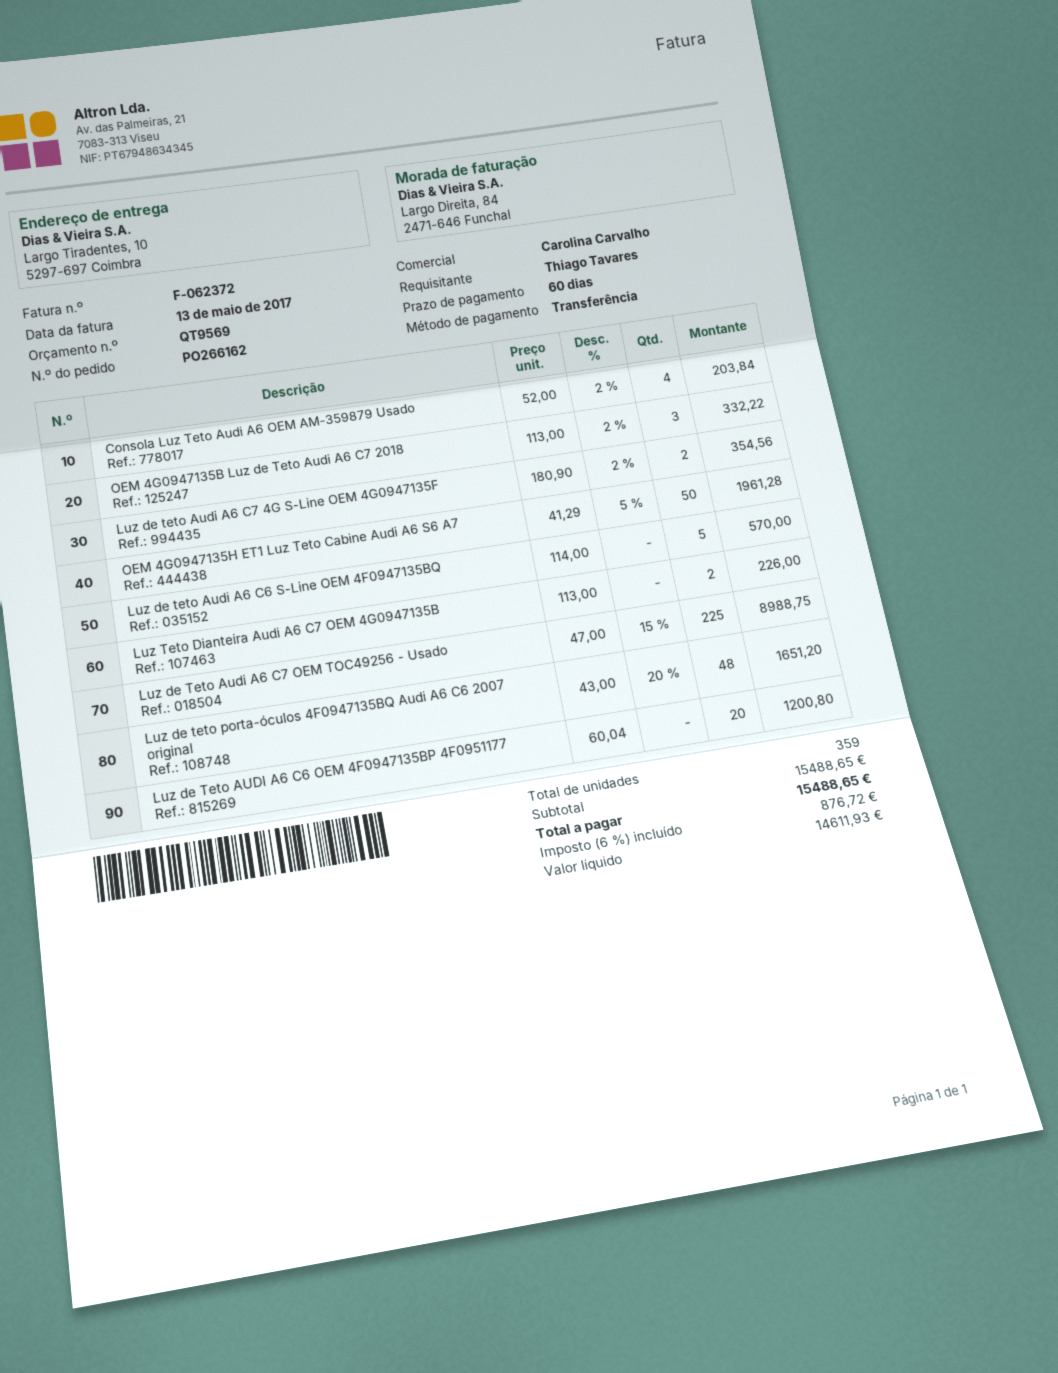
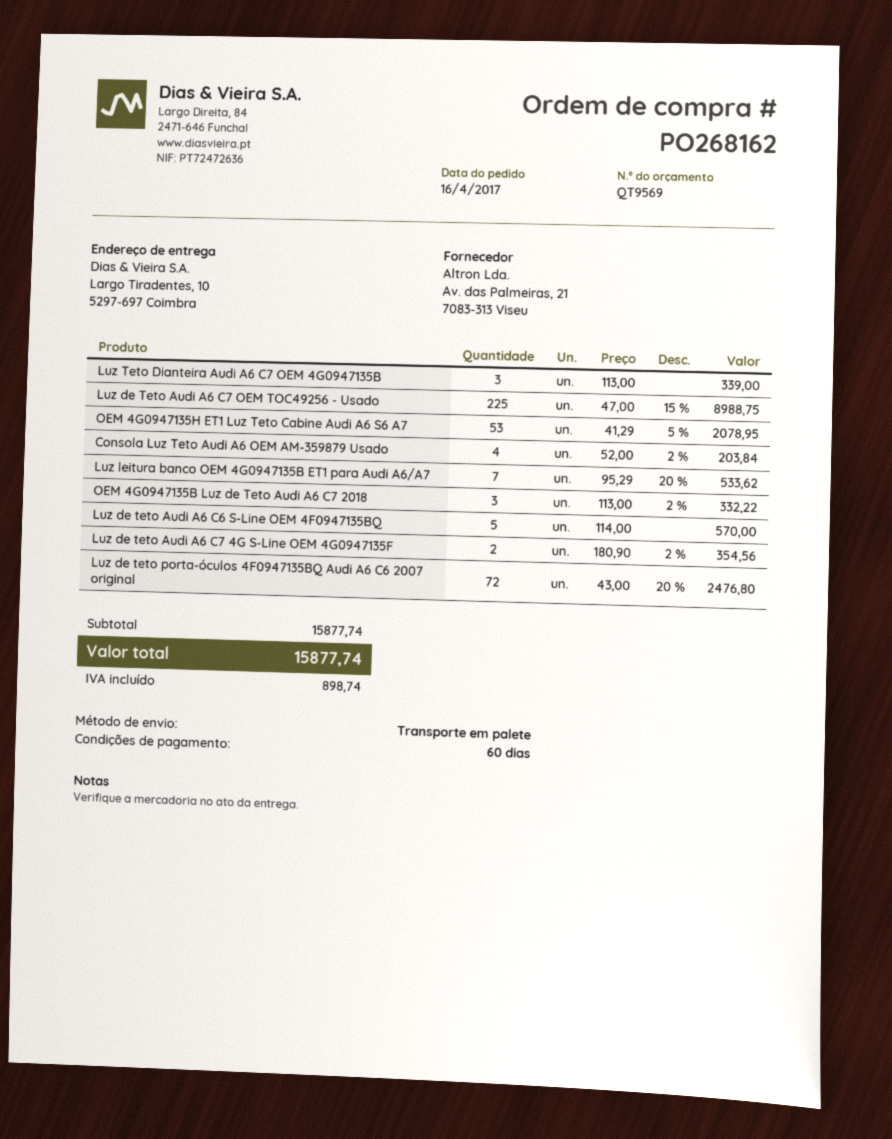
order number: PO266162 -> PO268162
OEM 4G0947135H ET1 Luz Teto Cabine Audi A6 S6 A7: 50 x 41.29 - 5% = 1961.28 -> 53 x 41.29 - 5% = 2078.95
Luz Teto Dianteira Audi A6 C7 OEM 4G0947135B: 2 x 113.00 = 226.00 -> 3 x 113.00 = 339.00
Luz de teto porta-óculos 4F0947135BQ Audi A6 C6 2007 original: 48 x 43.00 - 20% = 1651.20 -> 72 x 43.00 - 20% = 2476.80
Luz de Teto AUDI A6 C6 OEM 4F0947135BP 4F0951177: 20 x 60.04 = 1200.80 -> none
Luz leitura banco OEM 4G0947135B ET1 para Audi A6/A7: none -> 7 x 95.29 - 20% = 533.62
subtotal: 15488.65 -> 15877.74
tax: 876.72 -> 898.74
total: 15488.65 -> 15877.74

